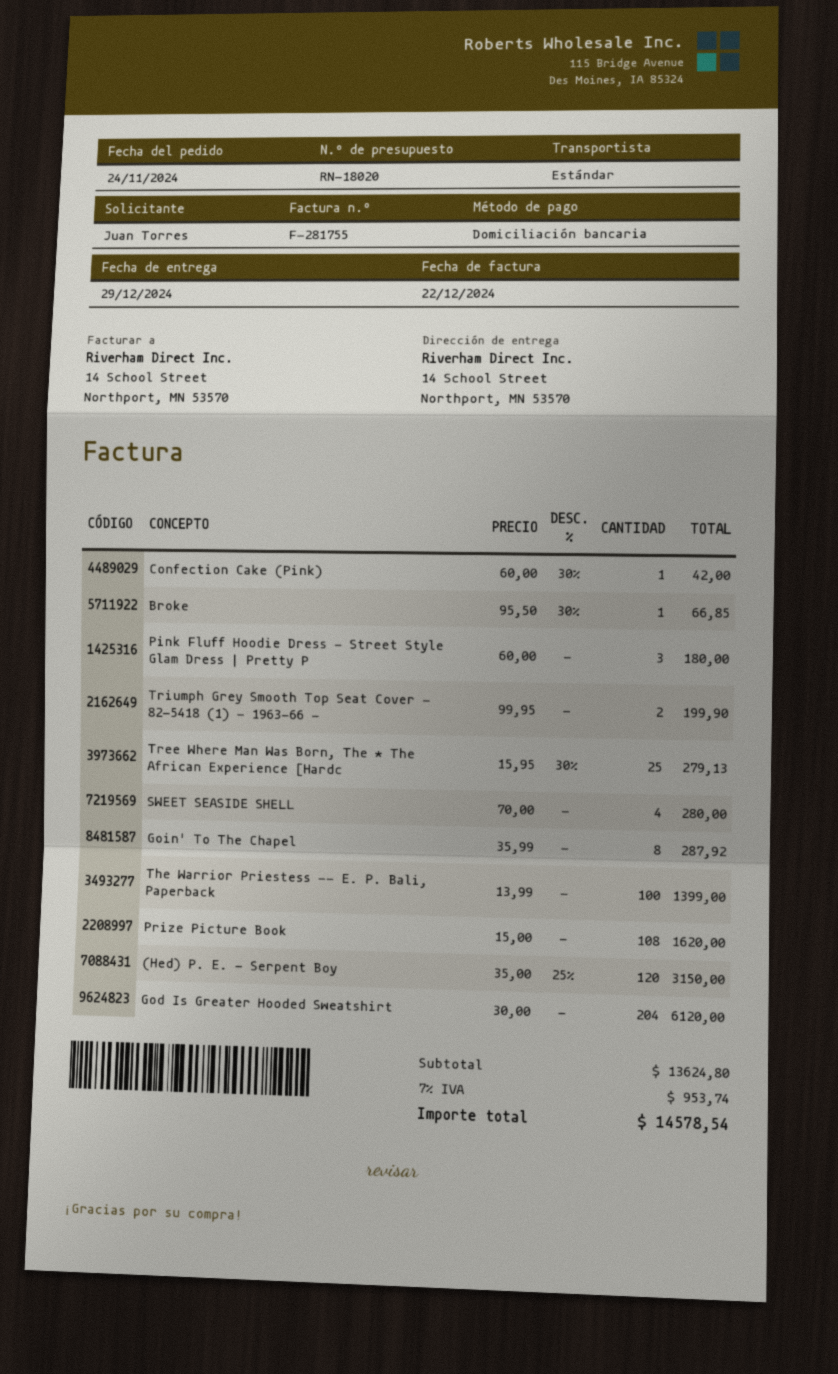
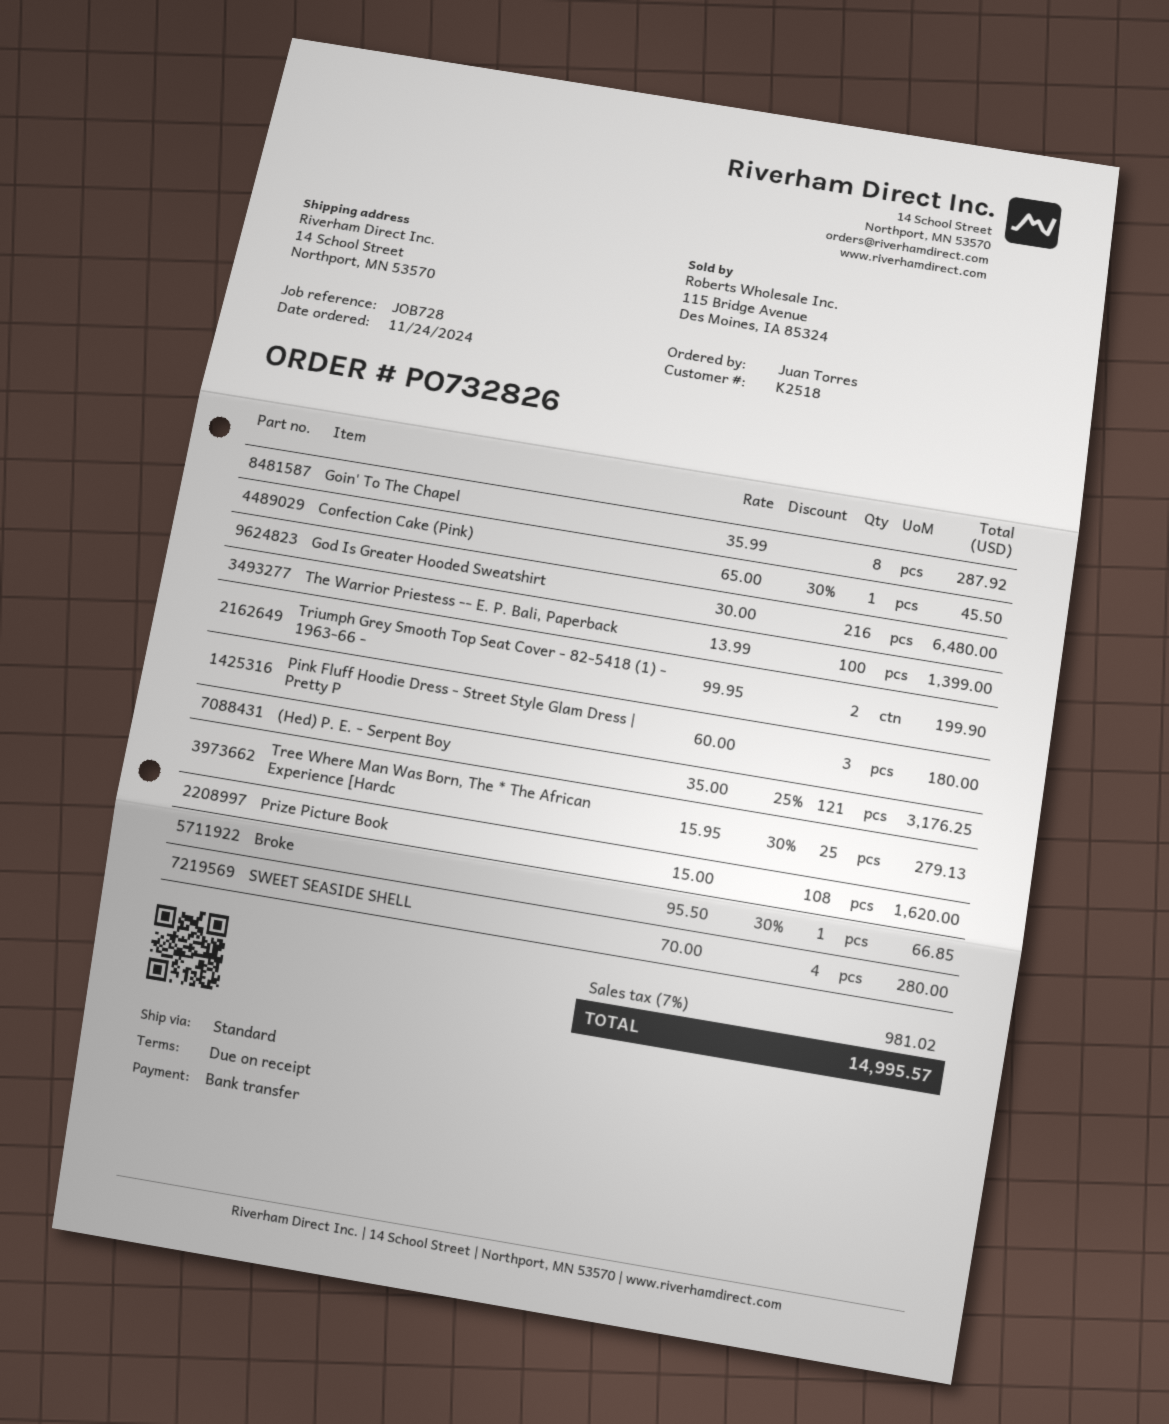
payment method: direct debit -> bank transfer
Confection Cake (Pink): 1 x 60.00 - 30% = 42.00 -> 1 x 65.00 - 30% = 45.50
(Hed) P. E. - Serpent Boy: 120 x 35.00 - 25% = 3150.00 -> 121 x 35.00 - 25% = 3176.25
God Is Greater Hooded Sweatshirt: 204 x 30.00 = 6120.00 -> 216 x 30.00 = 6480.00
tax: 7% = 953.74 -> 7% = 981.02
total: 14578.54 -> 14995.57

